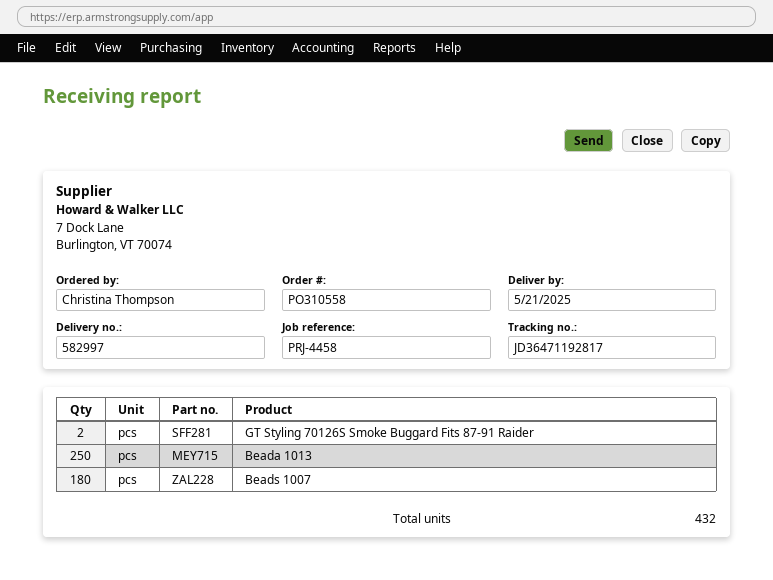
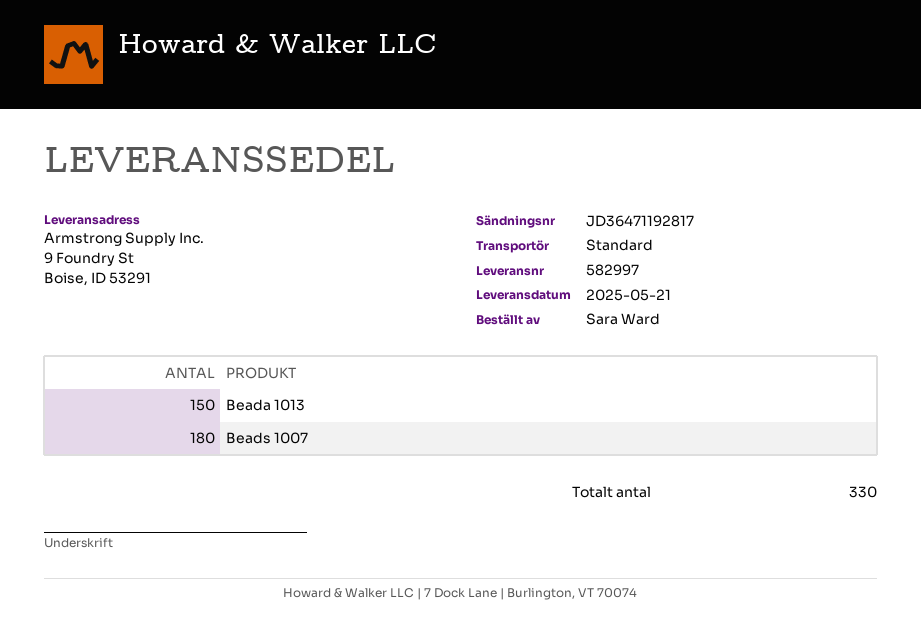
ordered by: Christina Thompson -> Sara Ward
GT Styling 70126S Smoke Buggard Fits 87-91 Raider: 2 -> none
Beada 1013: 250 -> 150
total quantity: 432 -> 330

